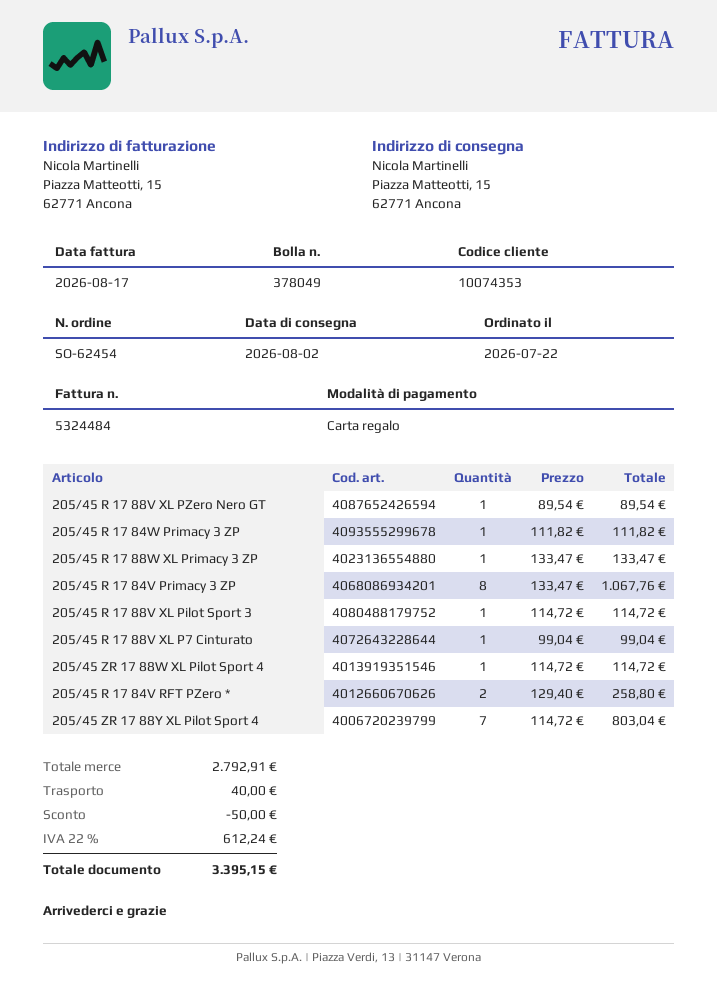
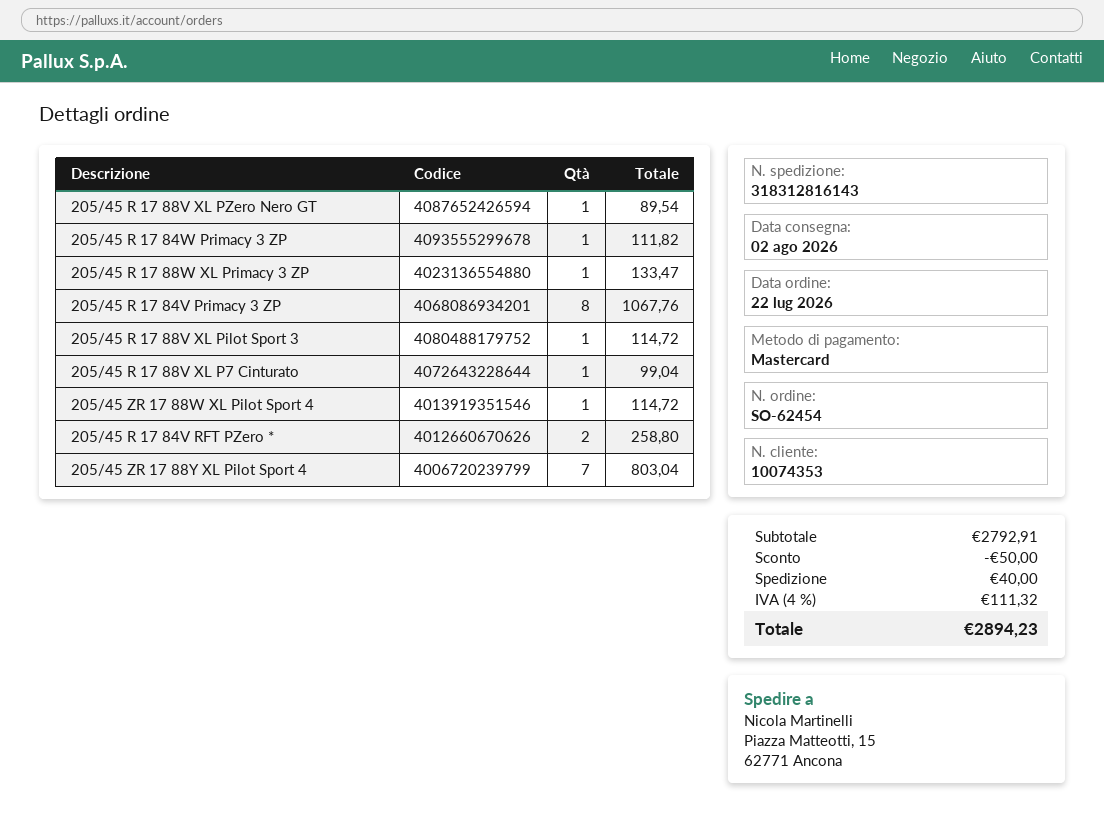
payment method: gift card -> Mastercard
tax: 22% = 612.24 -> 4% = 111.32
total: 3395.15 -> 2894.23

